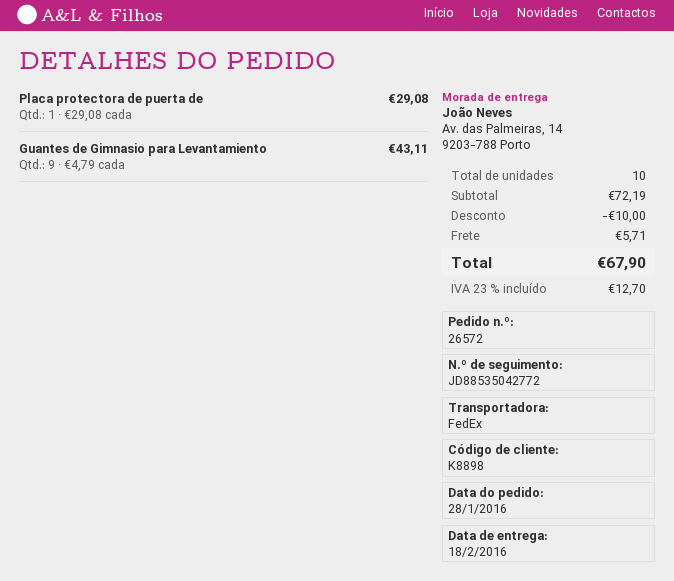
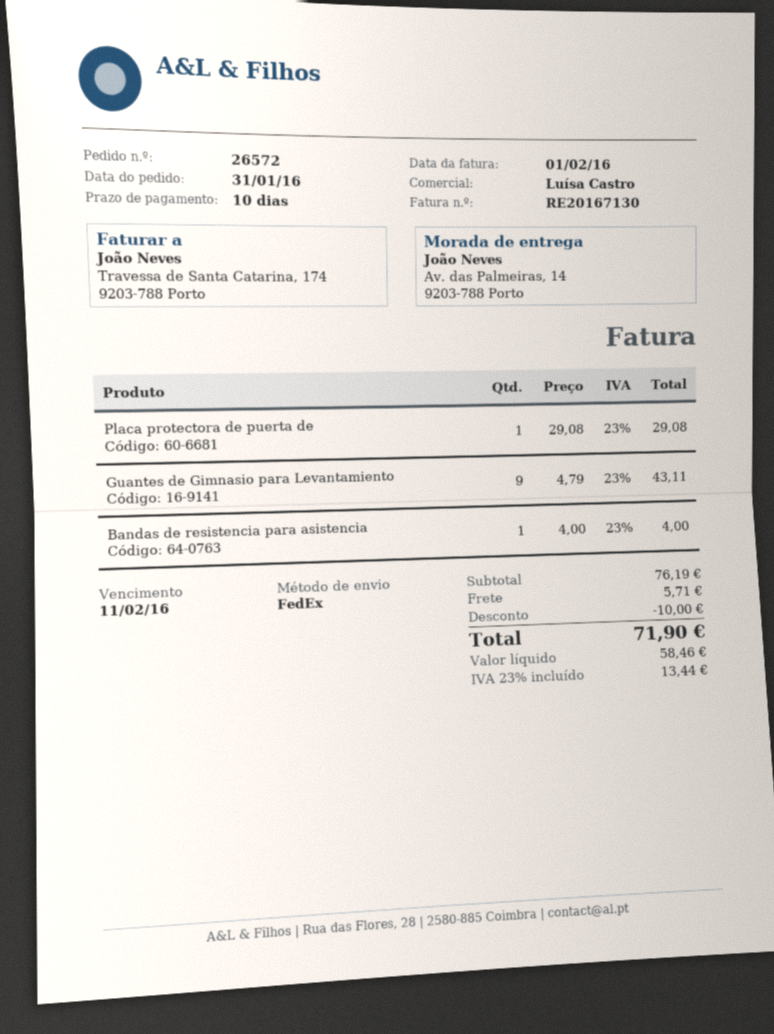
order date: 2016-01-28 -> 2016-01-31
Bandas de resistencia para asistencia: none -> 1 x 4.00 = 4.00
subtotal: 72.19 -> 76.19
tax: 23% = 12.70 -> 23% = 13.44
total: 67.90 -> 71.90

